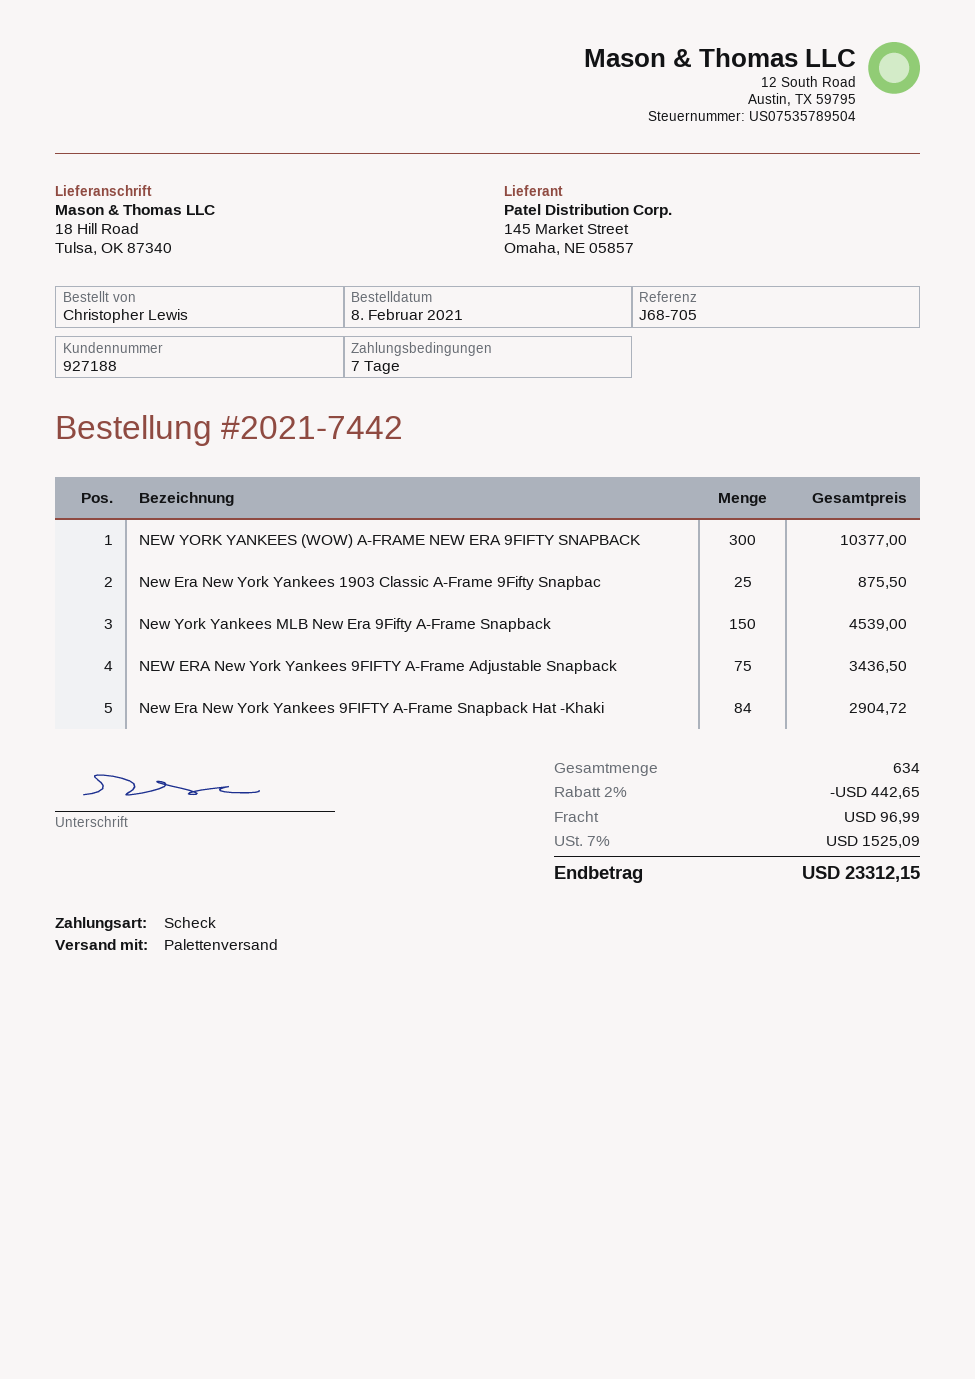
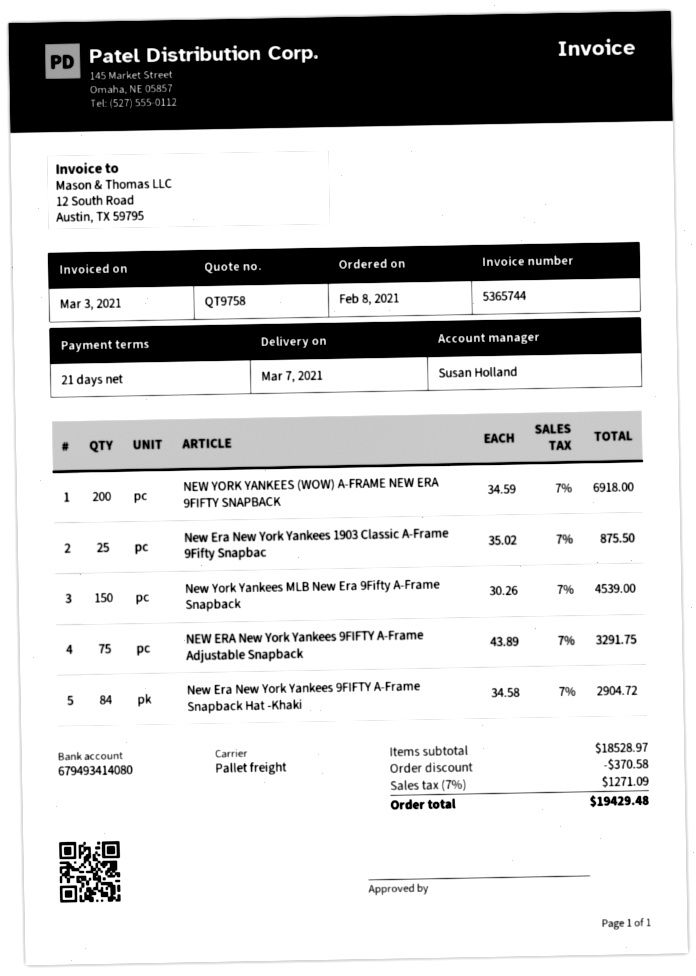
payment terms: 7 days -> 21 days
NEW YORK YANKEES (WOW) A-FRAME NEW ERA 9FIFTY SNAPBACK: 300 for 10377.00 -> 200 for 6918.00
NEW ERA New York Yankees 9FIFTY A-Frame Adjustable Snapback: 75 for 3436.50 -> 75 for 3291.75
discount: 442.65 -> 370.58
shipping: 96.99 -> none
tax: 7% = 1525.09 -> 7% = 1271.09
total: 23312.15 -> 19429.48

